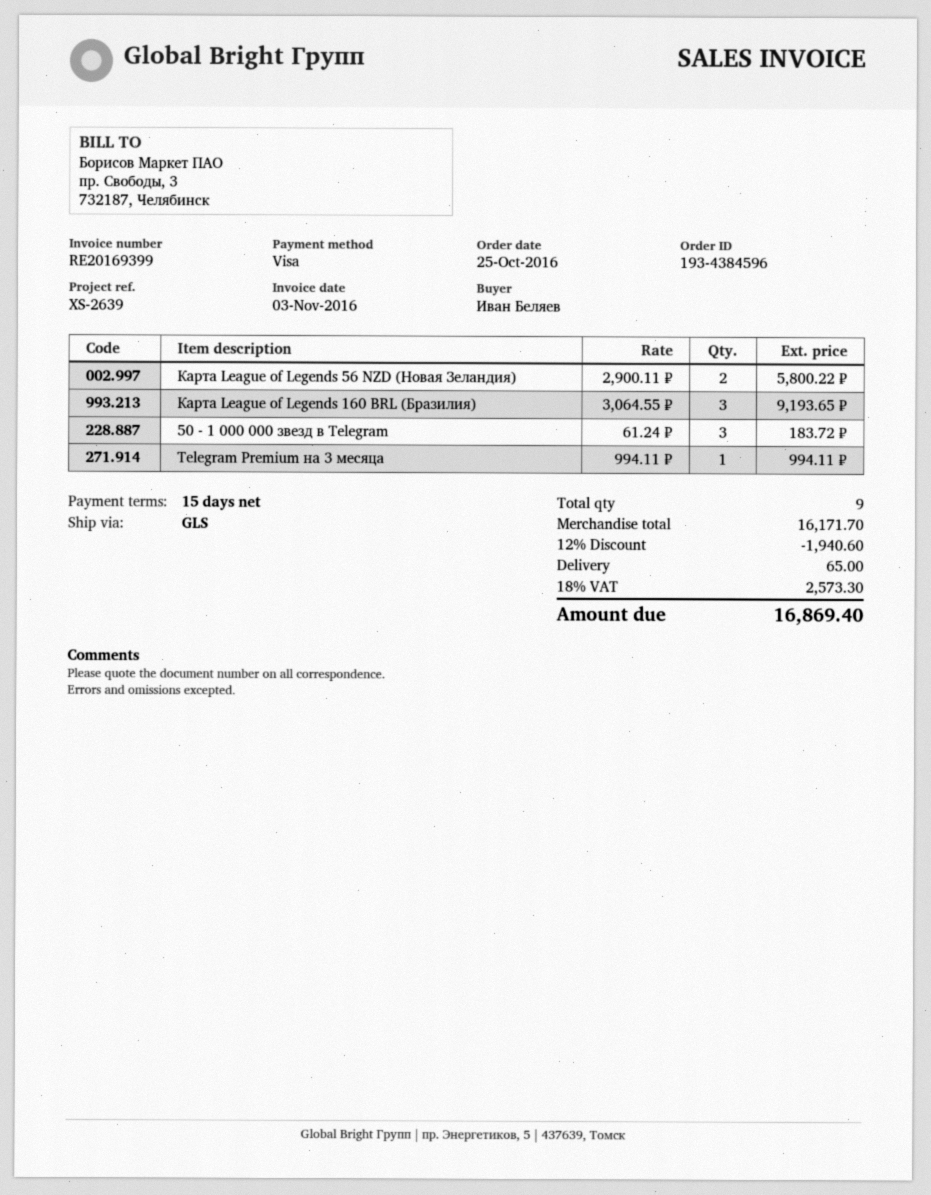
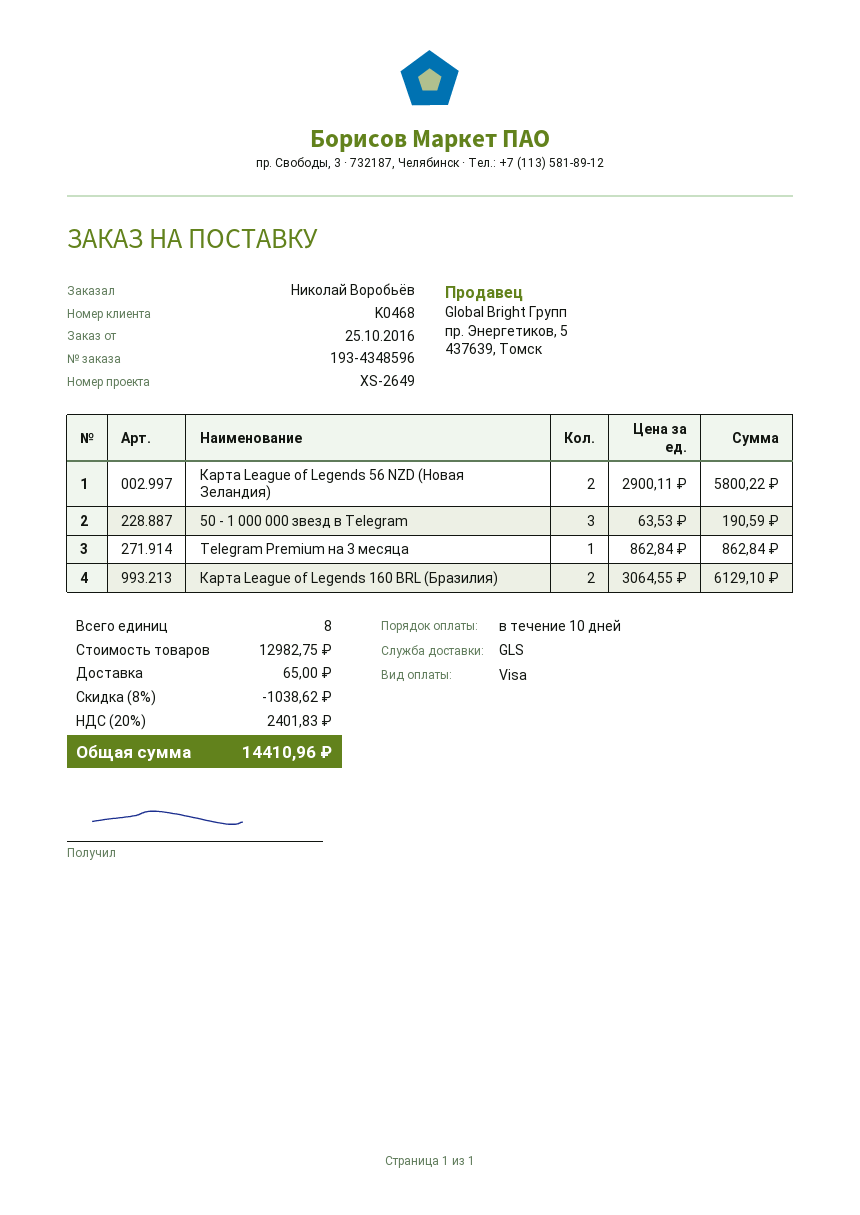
order number: 193-4384596 -> 193-4348596
payment terms: 15 days -> 10 days
reference: XS-2639 -> XS-2649
ordered by: Иван Беляев -> Николай Воробьёв
Карта League of Legends 160 BRL (Бразилия): 3 x 3064.55 = 9193.65 -> 2 x 3064.55 = 6129.10
50 - 1 000 000 звезд в Telegram: 3 x 61.24 = 183.72 -> 3 x 63.53 = 190.59
Telegram Premium на 3 месяца: 1 x 994.11 = 994.11 -> 1 x 862.84 = 862.84
total quantity: 9 -> 8
subtotal: 16171.70 -> 12982.75
discount: 12% = 1940.60 -> 8% = 1038.62
tax: 18% = 2573.30 -> 20% = 2401.83
total: 16869.40 -> 14410.96

